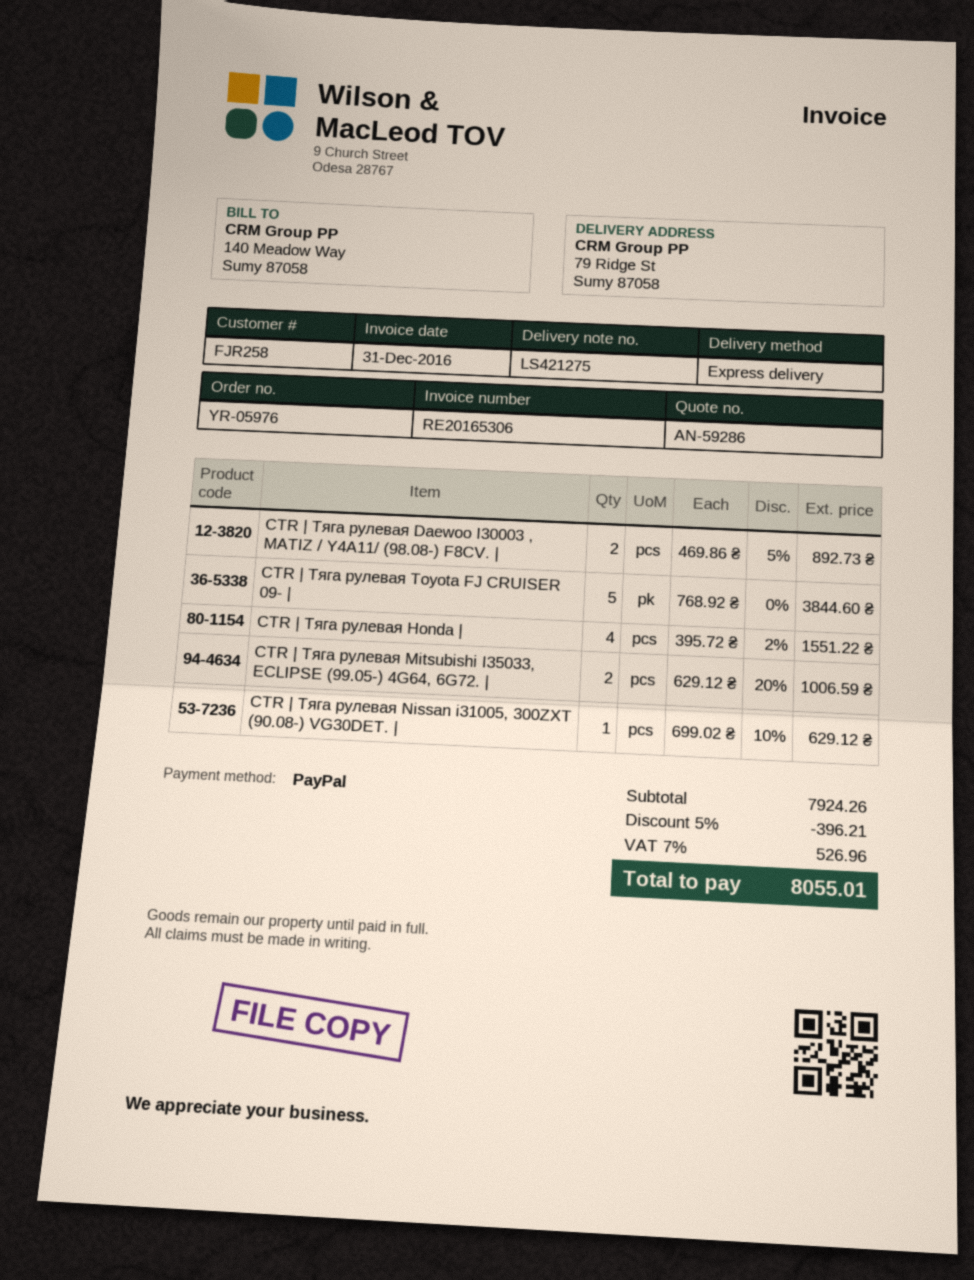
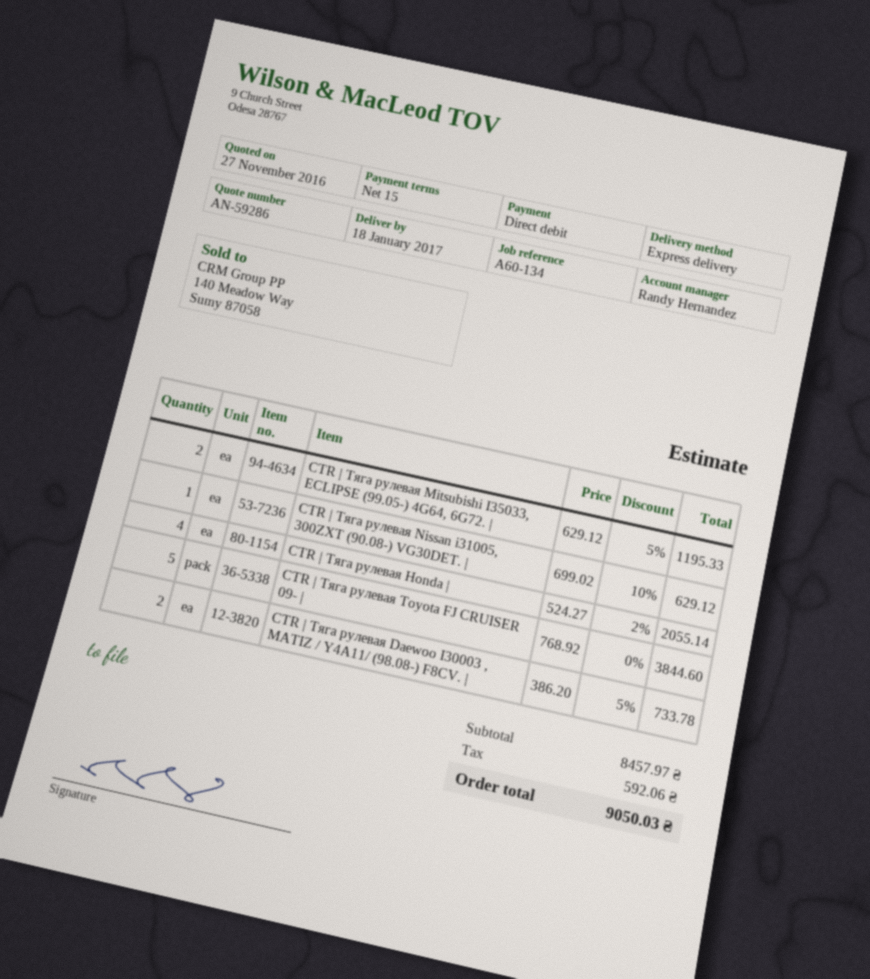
payment method: PayPal -> direct debit
CTR | Тяга рулевая Daewoo I30003 , MATIZ / Y4A11/ (98.08-) F8CV. |: 2 x 469.86 - 5% = 892.73 -> 2 x 386.20 - 5% = 733.78
CTR | Тяга рулевая Honda |: 4 x 395.72 - 2% = 1551.22 -> 4 x 524.27 - 2% = 2055.14
CTR | Тяга рулевая Mitsubishi I35033, ECLIPSE (99.05-) 4G64, 6G72. |: 2 x 629.12 - 20% = 1006.59 -> 2 x 629.12 - 5% = 1195.33
subtotal: 7924.26 -> 8457.97
discount: 5% = 396.21 -> none
tax: 526.96 -> 592.06
total: 8055.01 -> 9050.03

